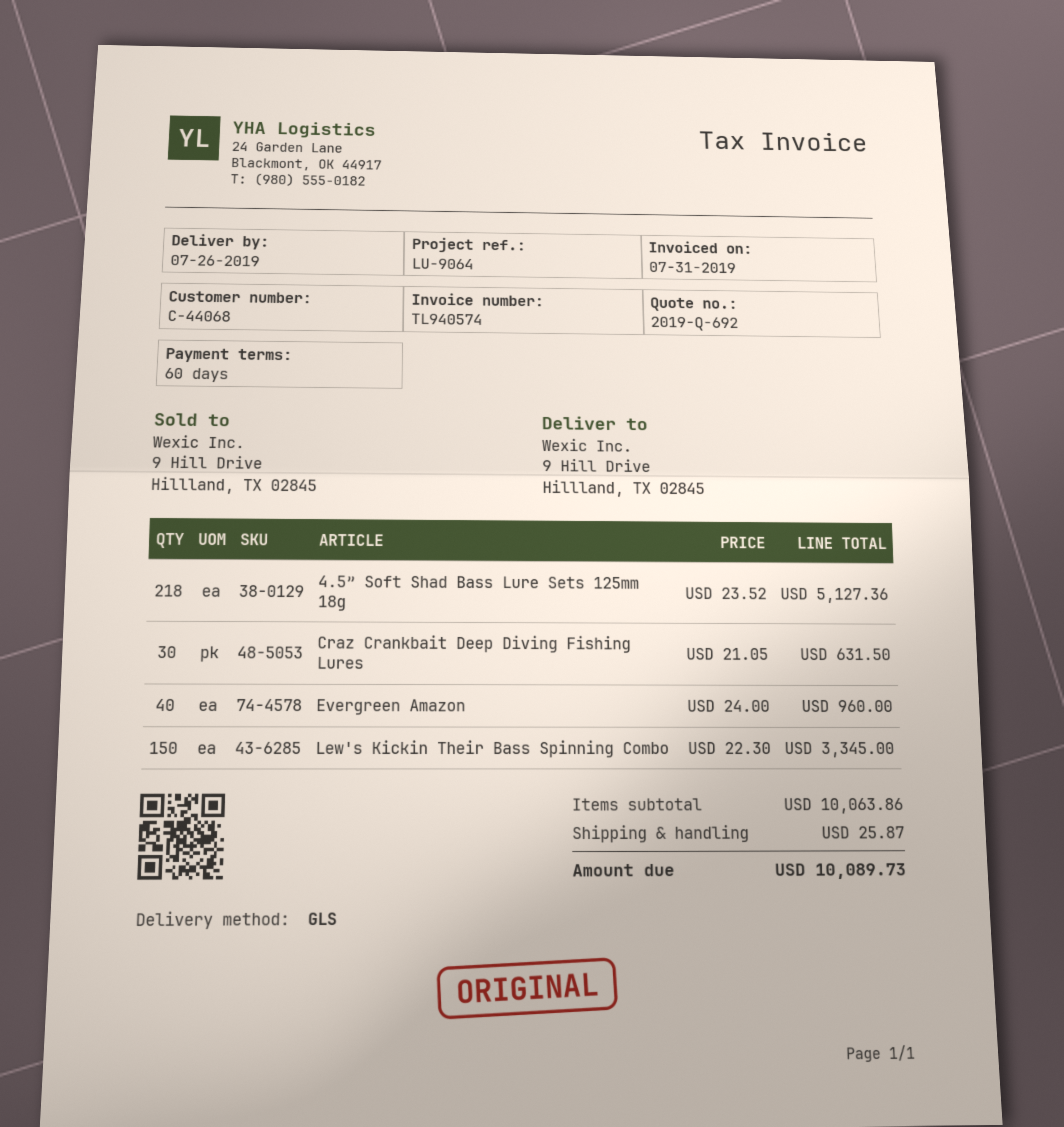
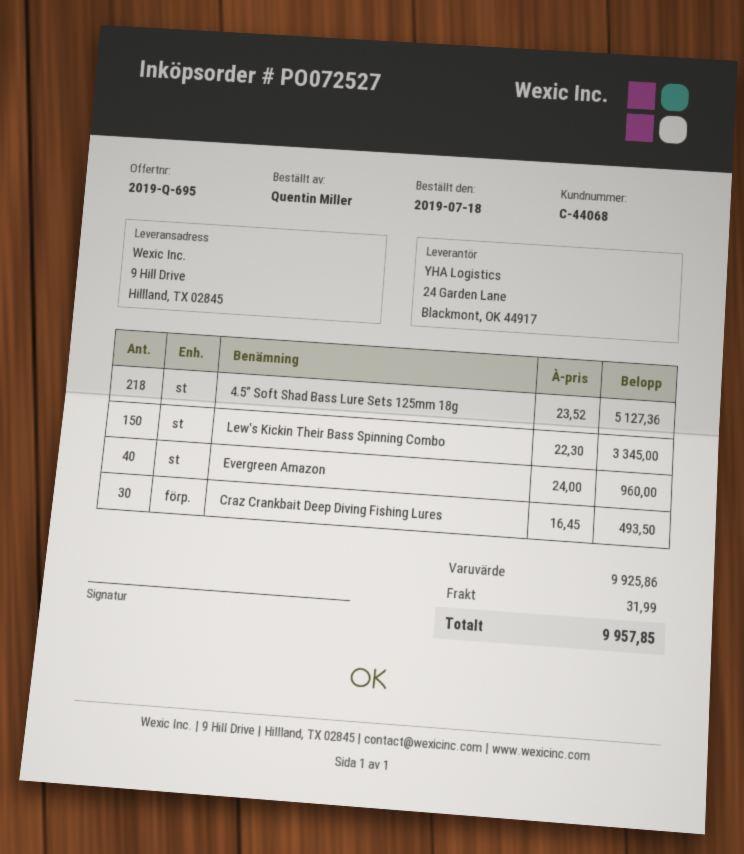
quote number: 2019-Q-692 -> 2019-Q-695
Craz Crankbait Deep Diving Fishing Lures: 30 x 21.05 = 631.50 -> 30 x 16.45 = 493.50
subtotal: 10063.86 -> 9925.86
shipping: 25.87 -> 31.99
total: 10089.73 -> 9957.85

